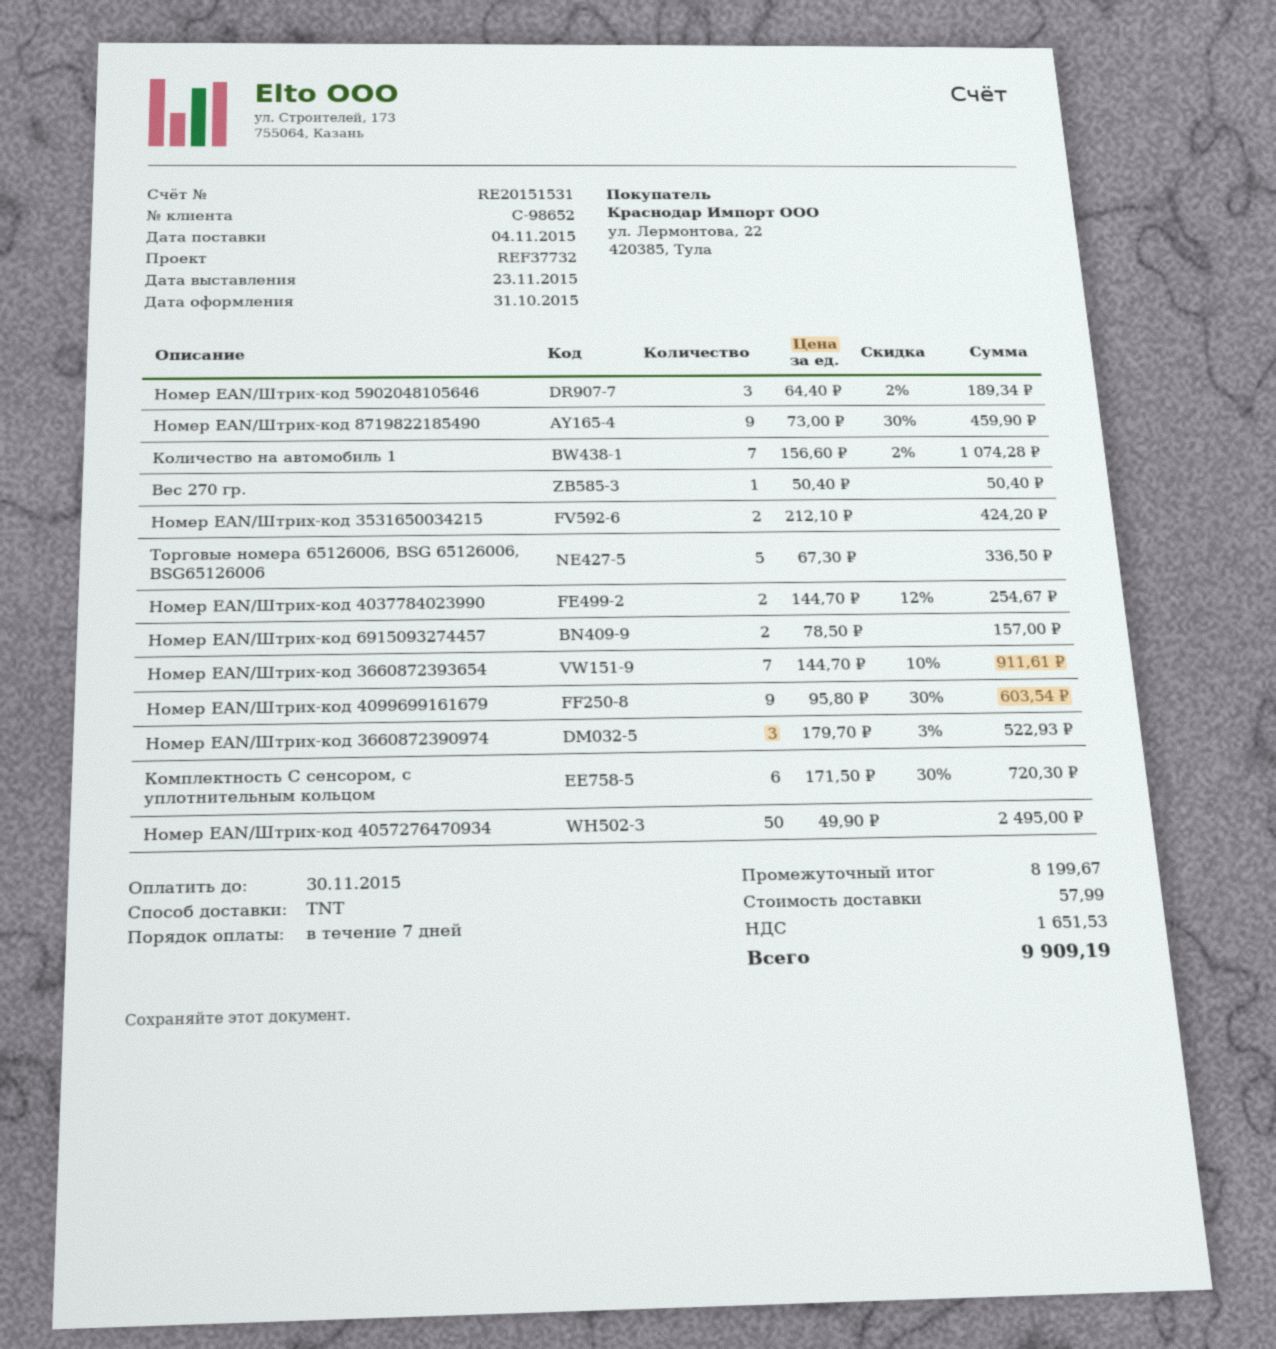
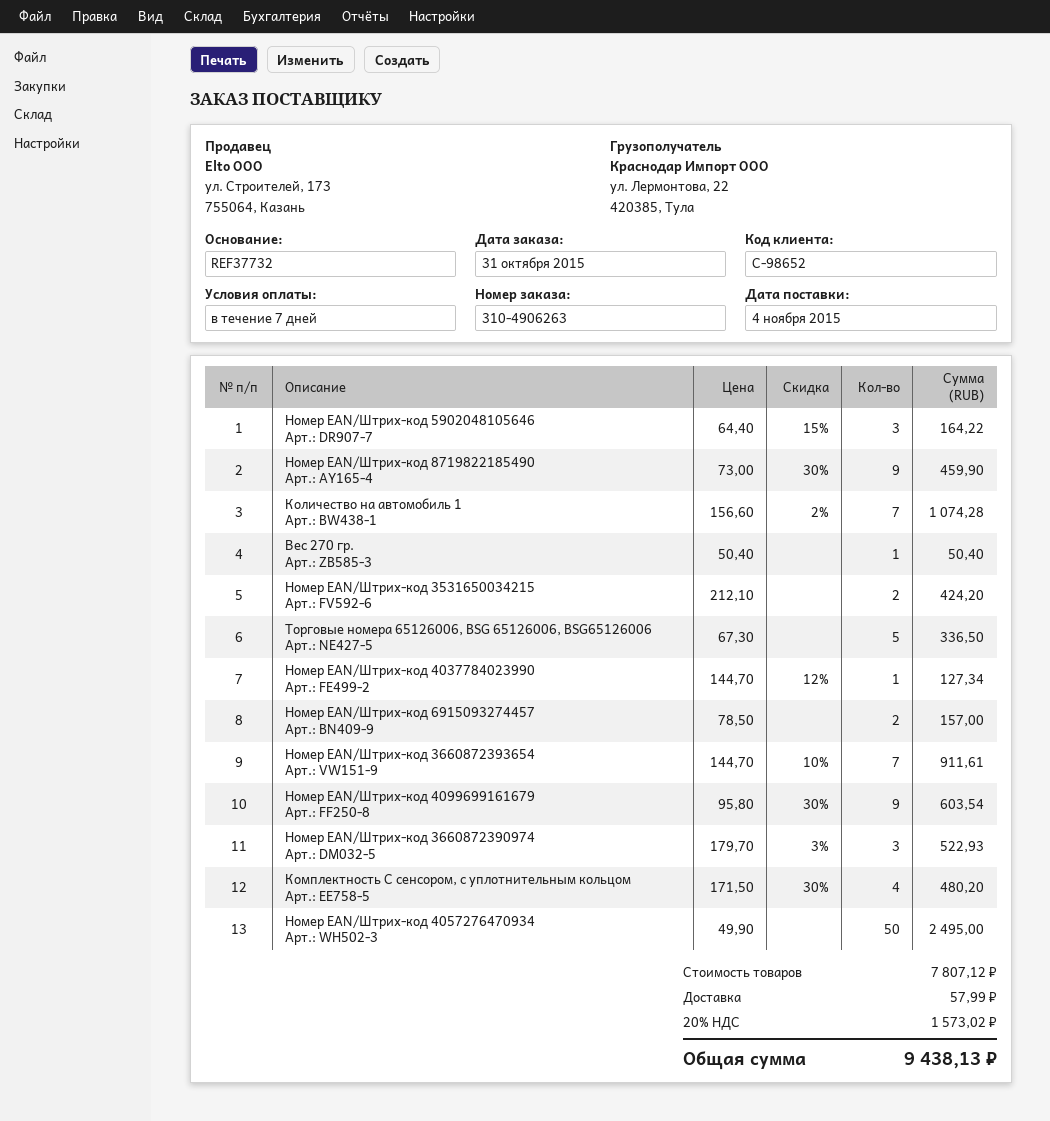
Номер EAN/Штрих-код 5902048105646: 3 x 64.40 - 2% = 189.34 -> 3 x 64.40 - 15% = 164.22
Номер EAN/Штрих-код 4037784023990: 2 x 144.70 - 12% = 254.67 -> 1 x 144.70 - 12% = 127.34
Комплектность С сенсором, с уплотнительным кольцом: 6 x 171.50 - 30% = 720.30 -> 4 x 171.50 - 30% = 480.20
subtotal: 8199.67 -> 7807.12
tax: 1651.53 -> 1573.02
total: 9909.19 -> 9438.13

